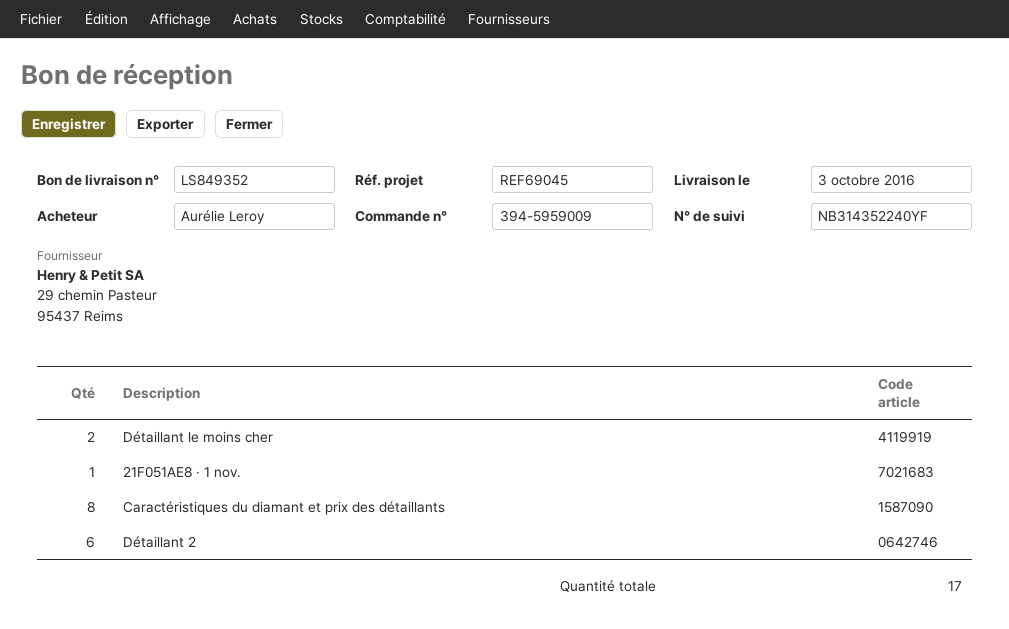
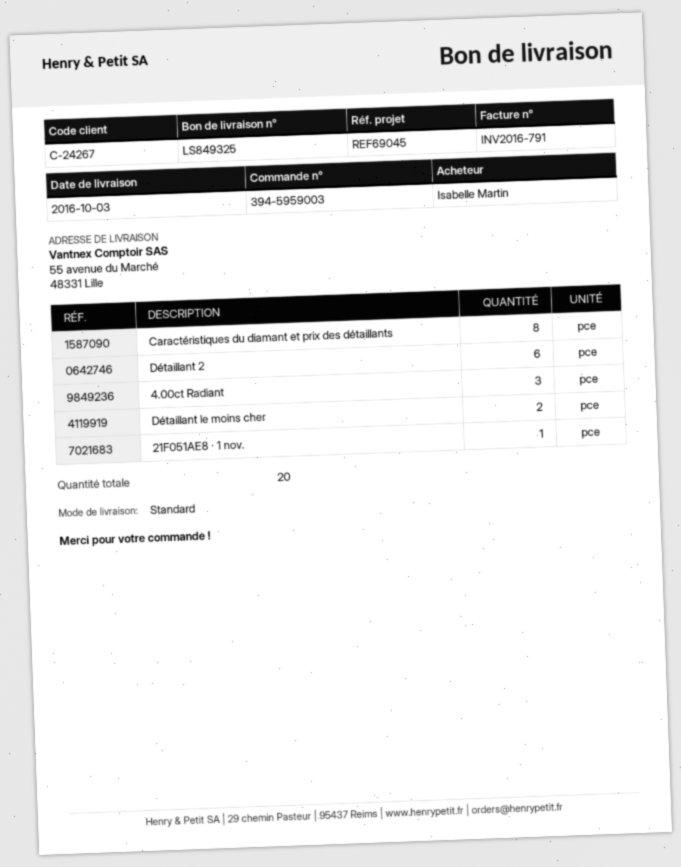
order number: 394-5959009 -> 394-5959003
delivery note number: LS849352 -> LS849325
ordered by: Aurélie Leroy -> Isabelle Martin
4.00ct Radiant: none -> 3
total quantity: 17 -> 20

